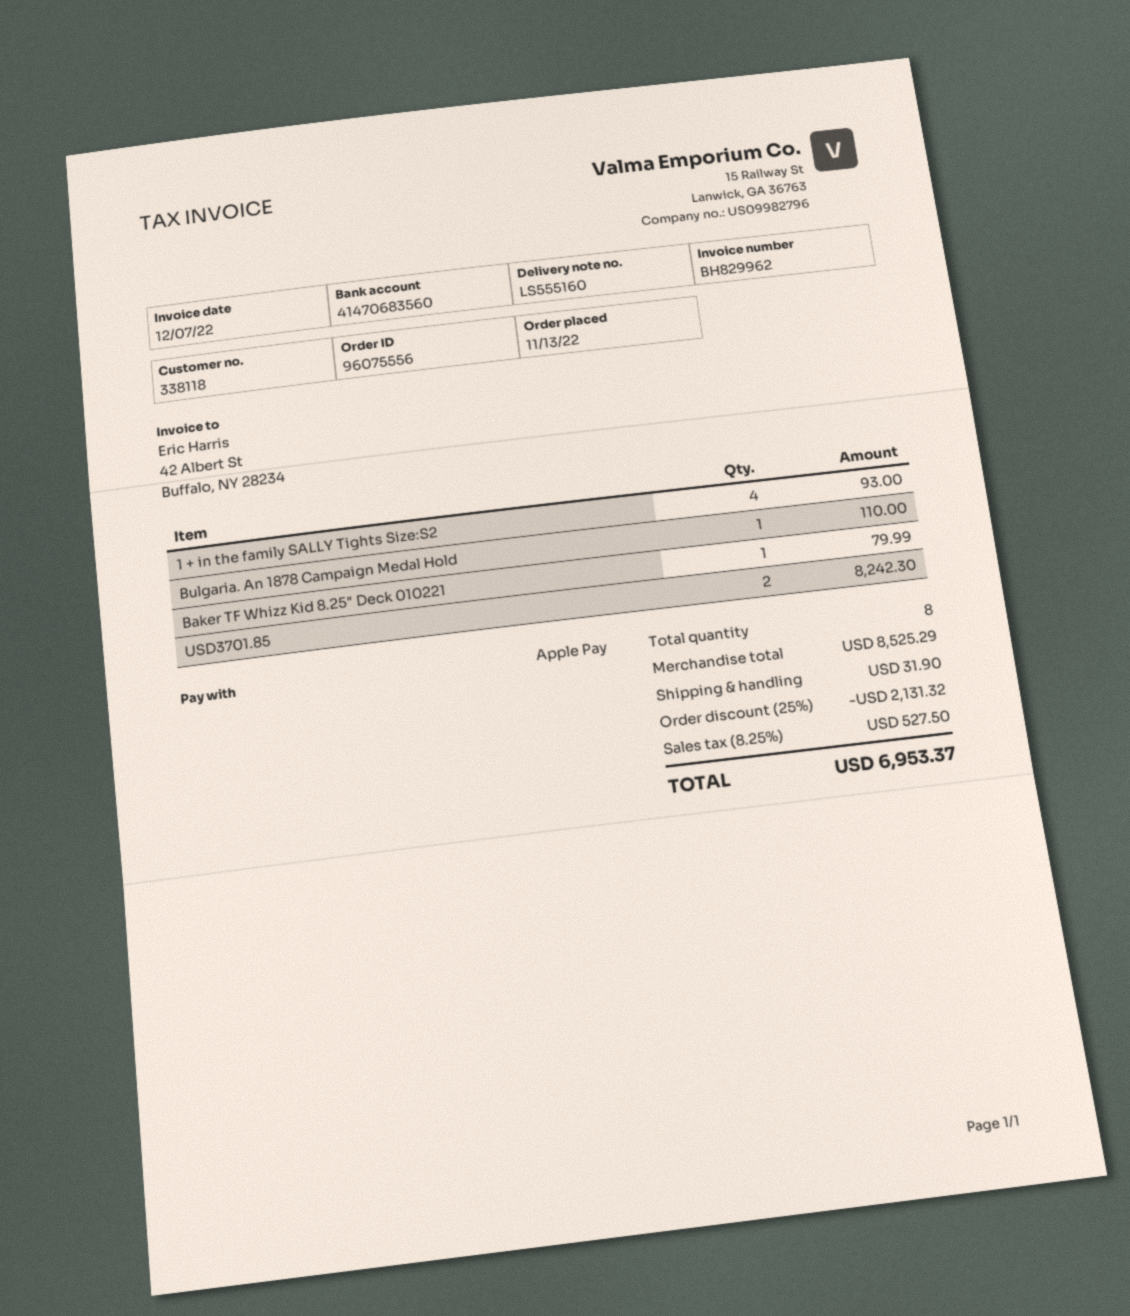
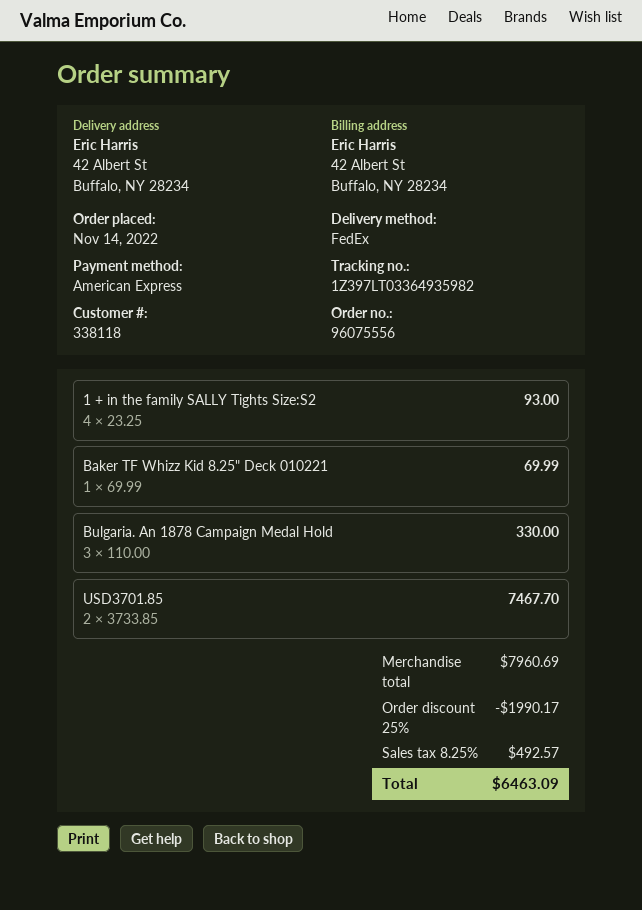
order date: 2022-11-13 -> 2022-11-14
payment method: Apple Pay -> American Express
Bulgaria. An 1878 Campaign Medal Hold: 1 for 110.00 -> 3 for 330.00
Baker TF Whizz Kid 8.25" Deck 010221: 1 for 79.99 -> 1 for 69.99
USD3701.85: 2 for 8242.30 -> 2 for 7467.70
subtotal: 8525.29 -> 7960.69
discount: 25% = 2131.32 -> 25% = 1990.17
shipping: 31.90 -> none
tax: 8.25% = 527.50 -> 8.25% = 492.57
total: 6953.37 -> 6463.09

